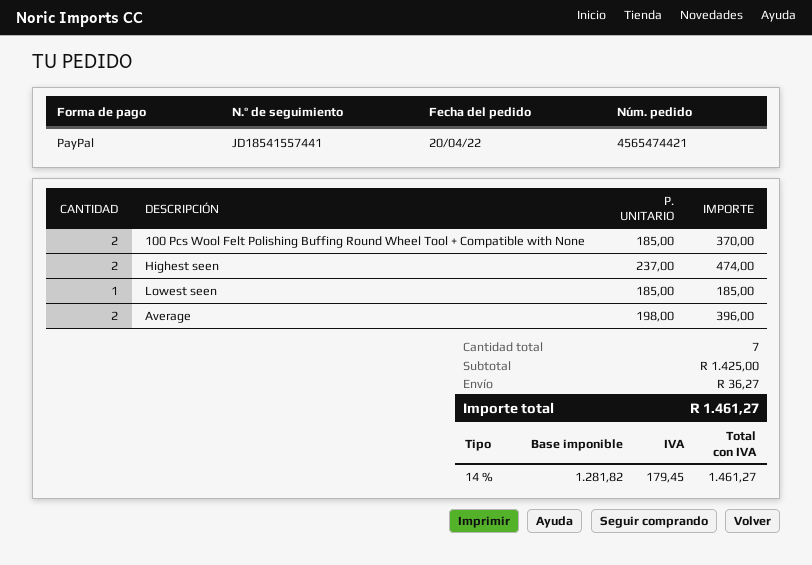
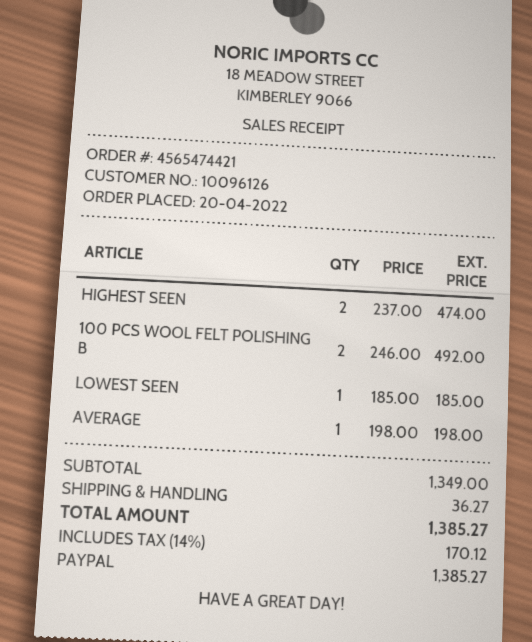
100 Pcs Wool Felt Polishing Buffing Round Wheel Tool + Compatible with None: 2 x 185.00 = 370.00 -> 2 x 246.00 = 492.00
Average: 2 x 198.00 = 396.00 -> 1 x 198.00 = 198.00
subtotal: 1425.00 -> 1349.00
tax: 14% = 179.45 -> 14% = 170.12
total: 1461.27 -> 1385.27

